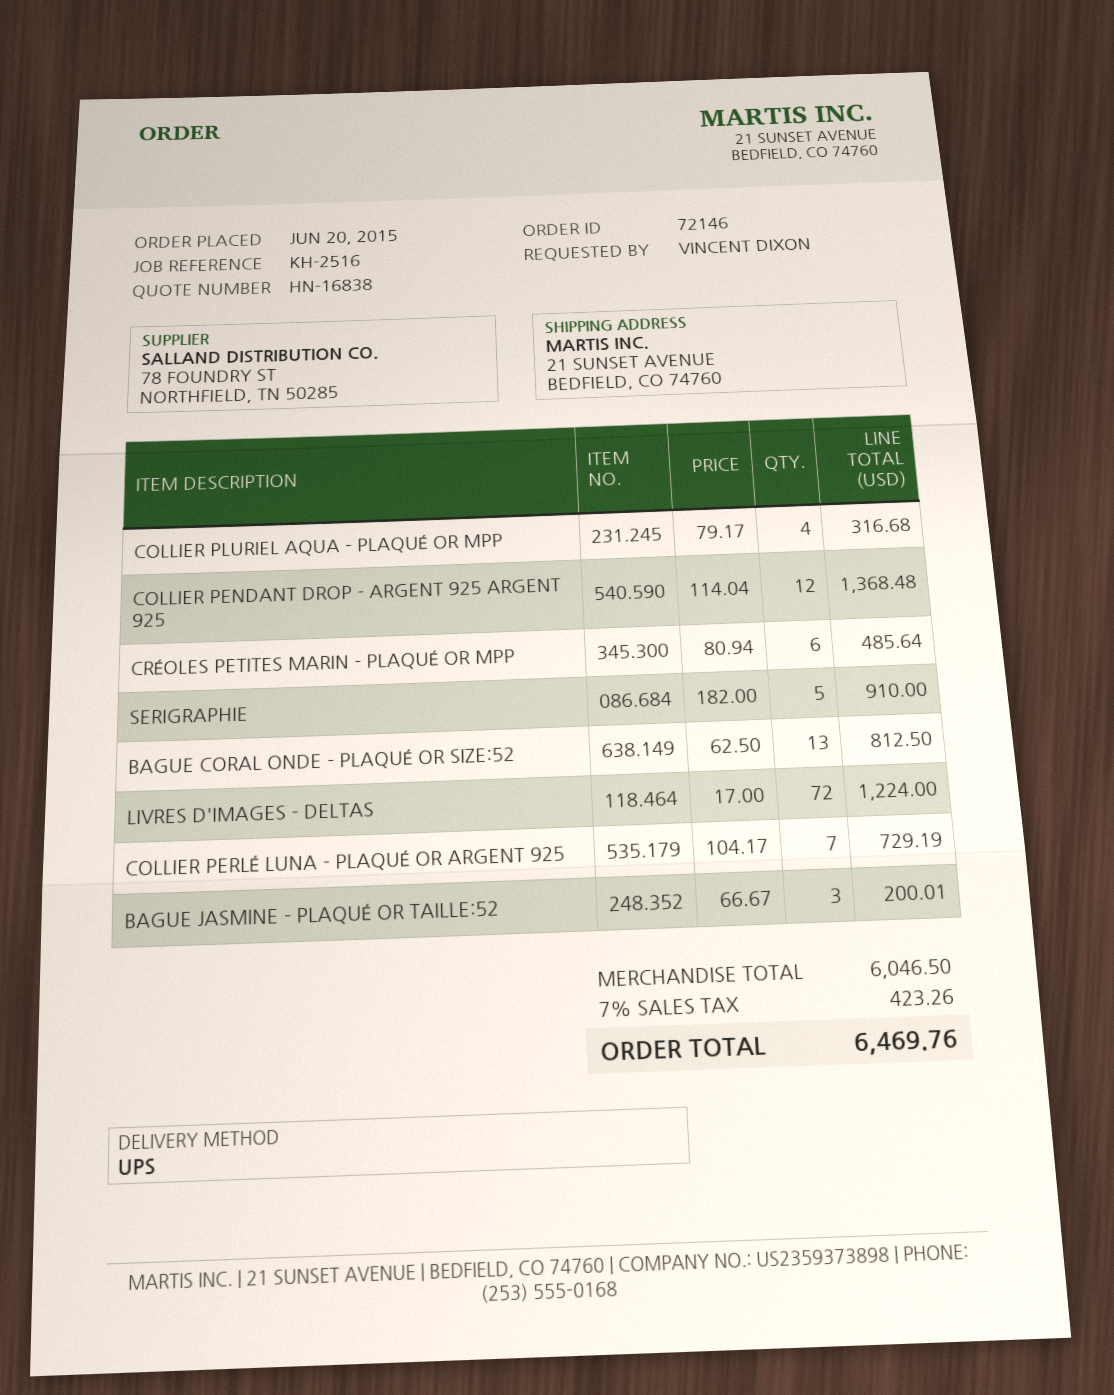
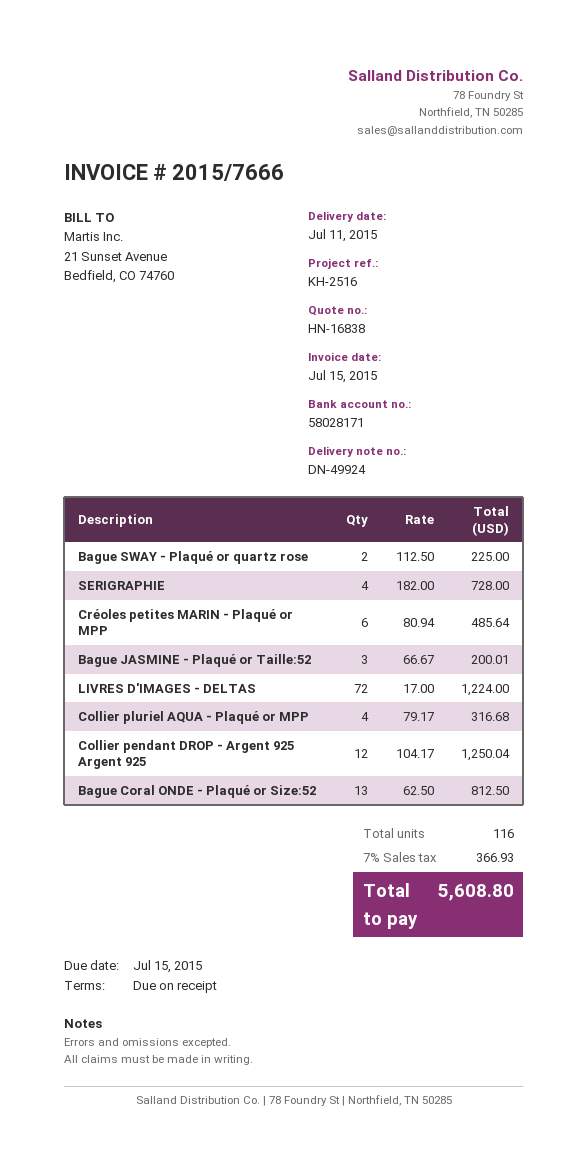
COLLIER PENDANT DROP - ARGENT 925 ARGENT 925: 12 x 114.04 = 1368.48 -> 12 x 104.17 = 1250.04
SERIGRAPHIE: 5 x 182.00 = 910.00 -> 4 x 182.00 = 728.00
COLLIER PERLÉ LUNA - PLAQUÉ OR ARGENT 925: 7 x 104.17 = 729.19 -> none
Bague SWAY - Plaqué or quartz rose: none -> 2 x 112.50 = 225.00
tax: 7% = 423.26 -> 7% = 366.93
total: 6469.76 -> 5608.80

